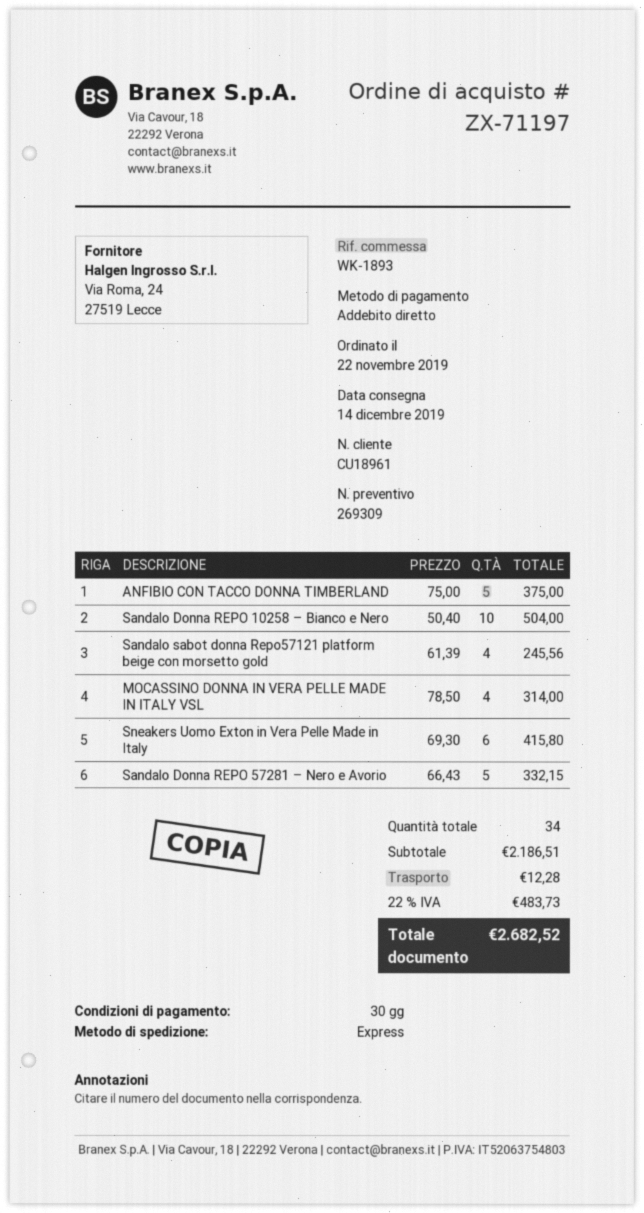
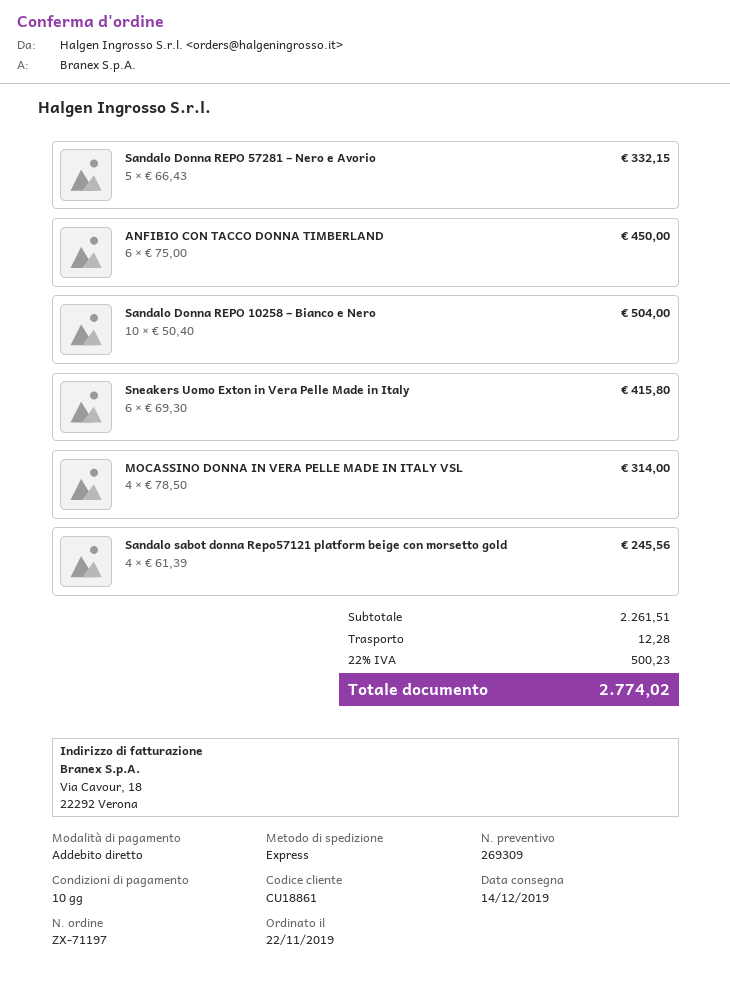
payment terms: 30 days -> 10 days
customer number: CU18961 -> CU18861
ANFIBIO CON TACCO DONNA TIMBERLAND: 5 x 75.00 = 375.00 -> 6 x 75.00 = 450.00
subtotal: 2186.51 -> 2261.51
tax: 22% = 483.73 -> 22% = 500.23
total: 2682.52 -> 2774.02

